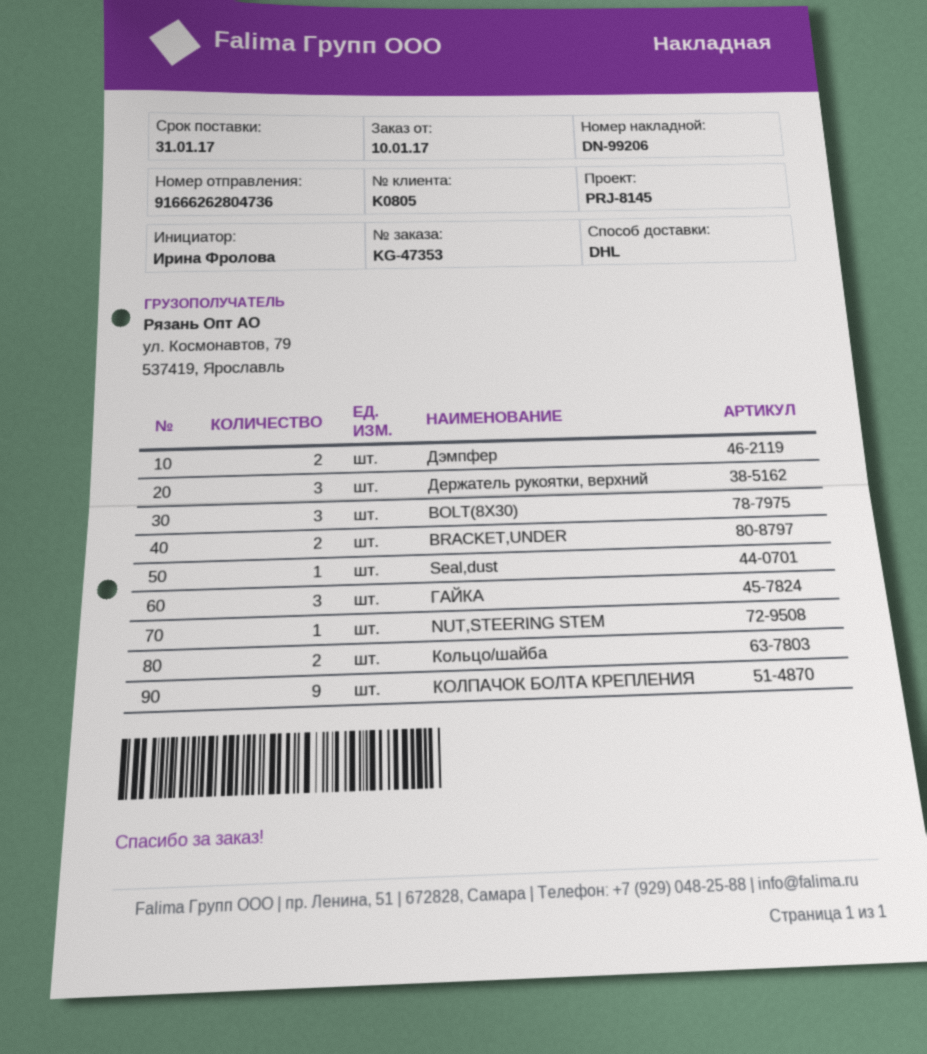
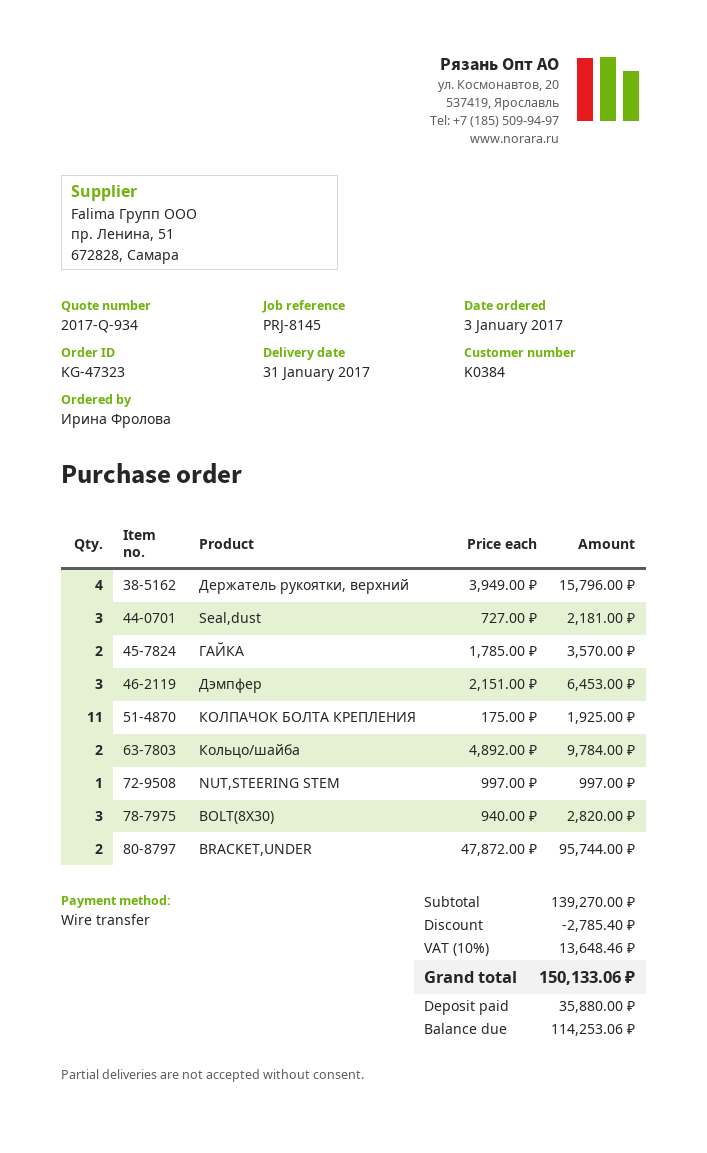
order number: KG-47353 -> KG-47323
order date: 2017-01-10 -> 2017-01-03
customer number: K0805 -> K0384
Дэмпфер: 2 -> 3
Держатель рукоятки, верхний: 3 -> 4
Seal,dust: 1 -> 3
ГАЙКА: 3 -> 2
КОЛПАЧОК БОЛТА КРЕПЛЕНИЯ: 9 -> 11

